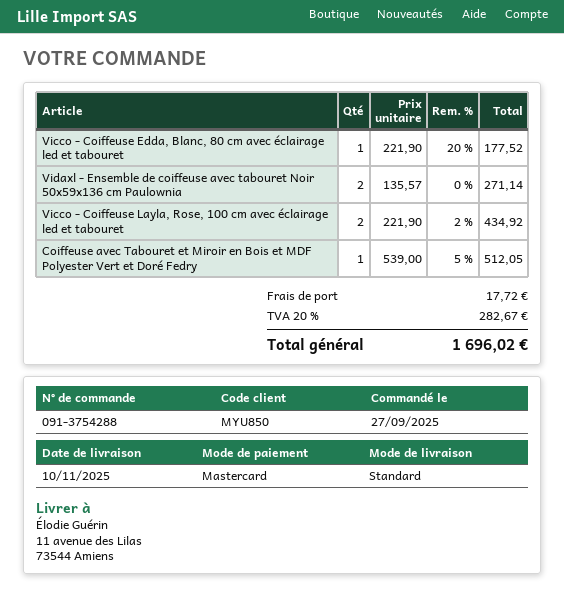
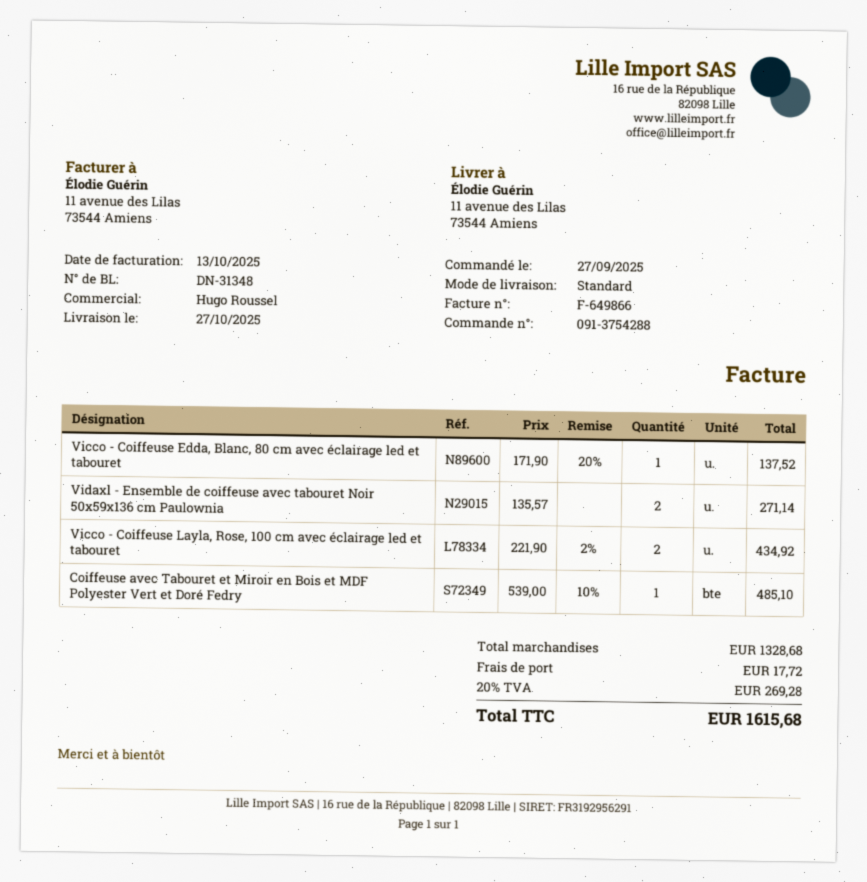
delivery date: 2025-11-10 -> 2025-10-27
Vicco - Coiffeuse Edda, Blanc, 80 cm avec éclairage led et tabouret: 1 x 221.90 - 20% = 177.52 -> 1 x 171.90 - 20% = 137.52
Coiffeuse avec Tabouret et Miroir en Bois et MDF Polyester Vert et Doré Fedry: 1 x 539.00 - 5% = 512.05 -> 1 x 539.00 - 10% = 485.10
tax: 20% = 282.67 -> 20% = 269.28
total: 1696.02 -> 1615.68

